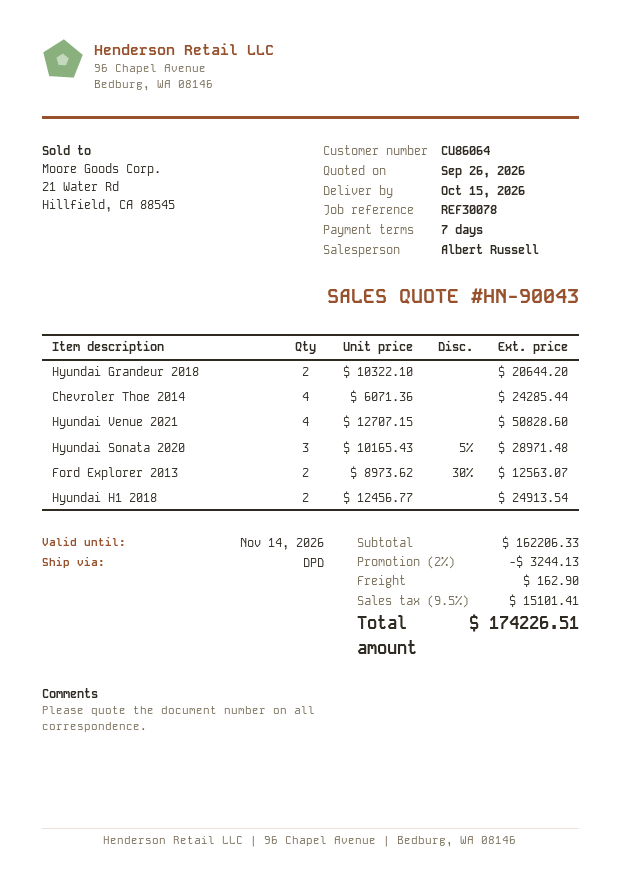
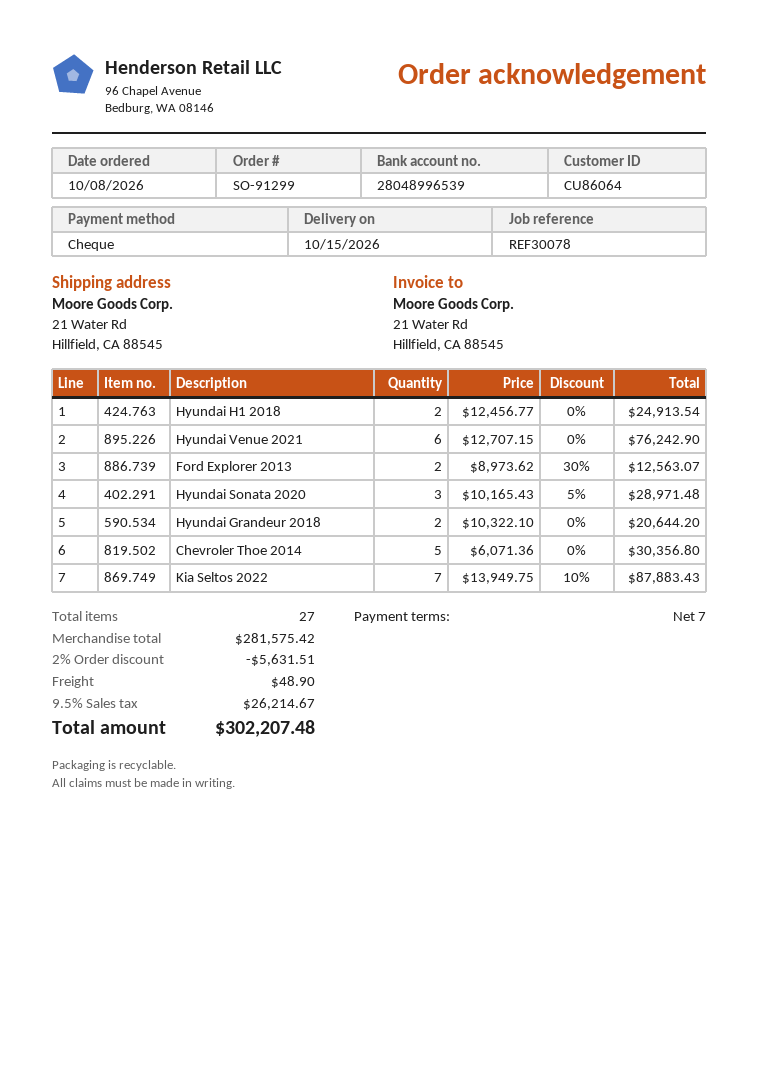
Chevroler Thoe 2014: 4 x 6071.36 = 24285.44 -> 5 x 6071.36 = 30356.80
Hyundai Venue 2021: 4 x 12707.15 = 50828.60 -> 6 x 12707.15 = 76242.90
Kia Seltos 2022: none -> 7 x 13949.75 - 10% = 87883.43
subtotal: 162206.33 -> 281575.42
discount: 2% = 3244.13 -> 2% = 5631.51
shipping: 162.90 -> 48.90
tax: 9.5% = 15101.41 -> 9.5% = 26214.67
total: 174226.51 -> 302207.48

